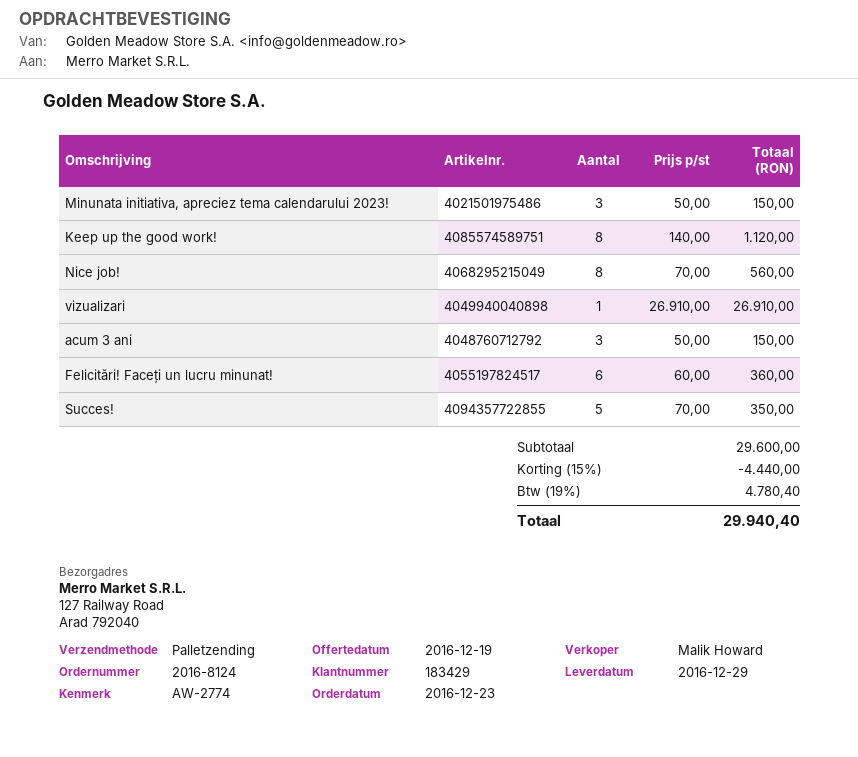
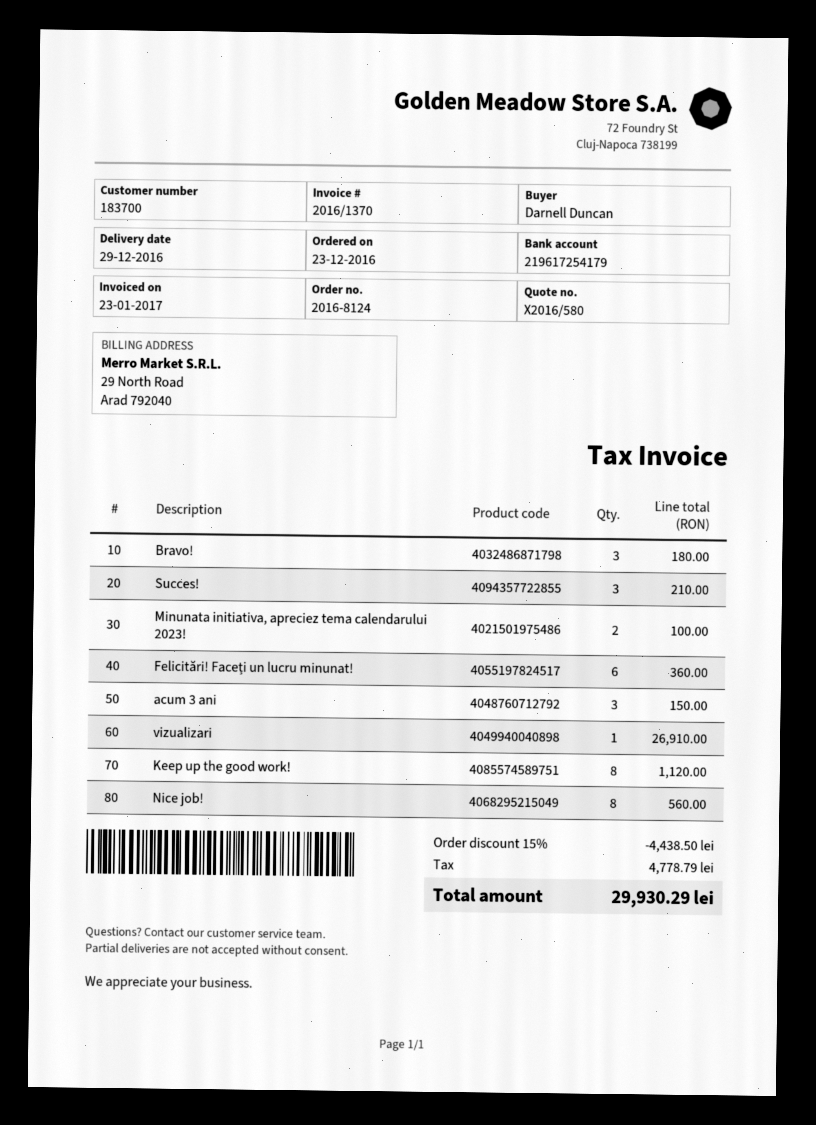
customer number: 183429 -> 183700
Minunata initiativa, apreciez tema calendarului 2023!: 3 for 150.00 -> 2 for 100.00
Succes!: 5 for 350.00 -> 3 for 210.00
Bravo!: none -> 3 for 180.00
discount: 15% = 4440.00 -> 15% = 4438.50
tax: 4780.40 -> 4778.79
total: 29940.40 -> 29930.29

